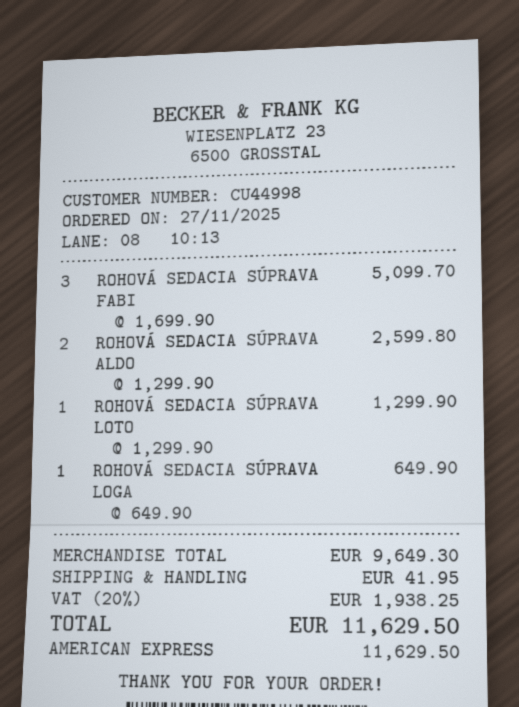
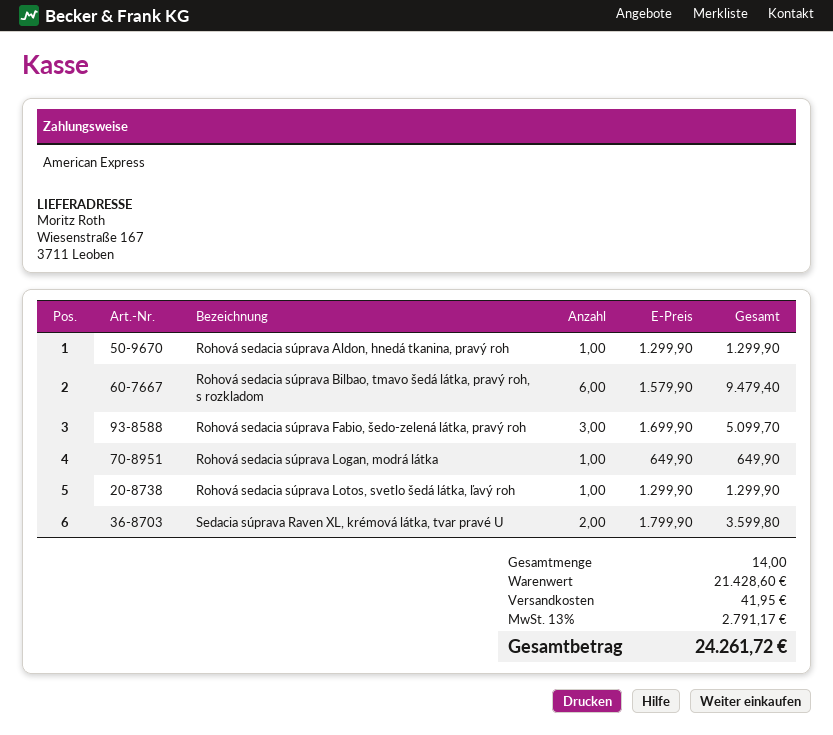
ROHOVÁ SEDACIA SÚPRAVA ALDO: 2 x 1299.90 = 2599.80 -> 1 x 1299.90 = 1299.90
Rohová sedacia súprava Bilbao, tmavo šedá látka, pravý roh, s rozkladom: none -> 6 x 1579.90 = 9479.40
Sedacia súprava Raven XL, krémová látka, tvar pravé U: none -> 2 x 1799.90 = 3599.80
subtotal: 9649.30 -> 21428.60
tax: 20% = 1938.25 -> 13% = 2791.17
total: 11629.50 -> 24261.72

